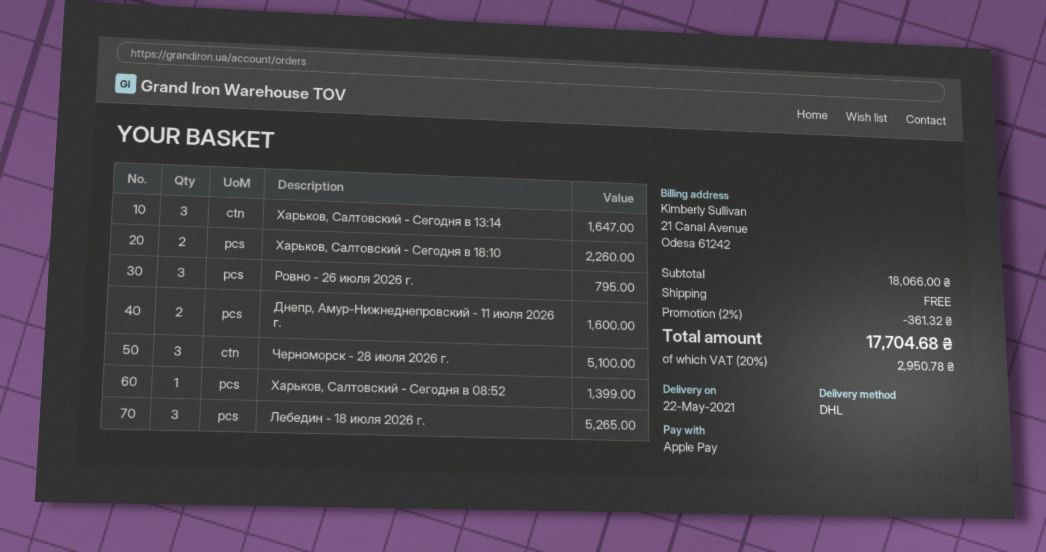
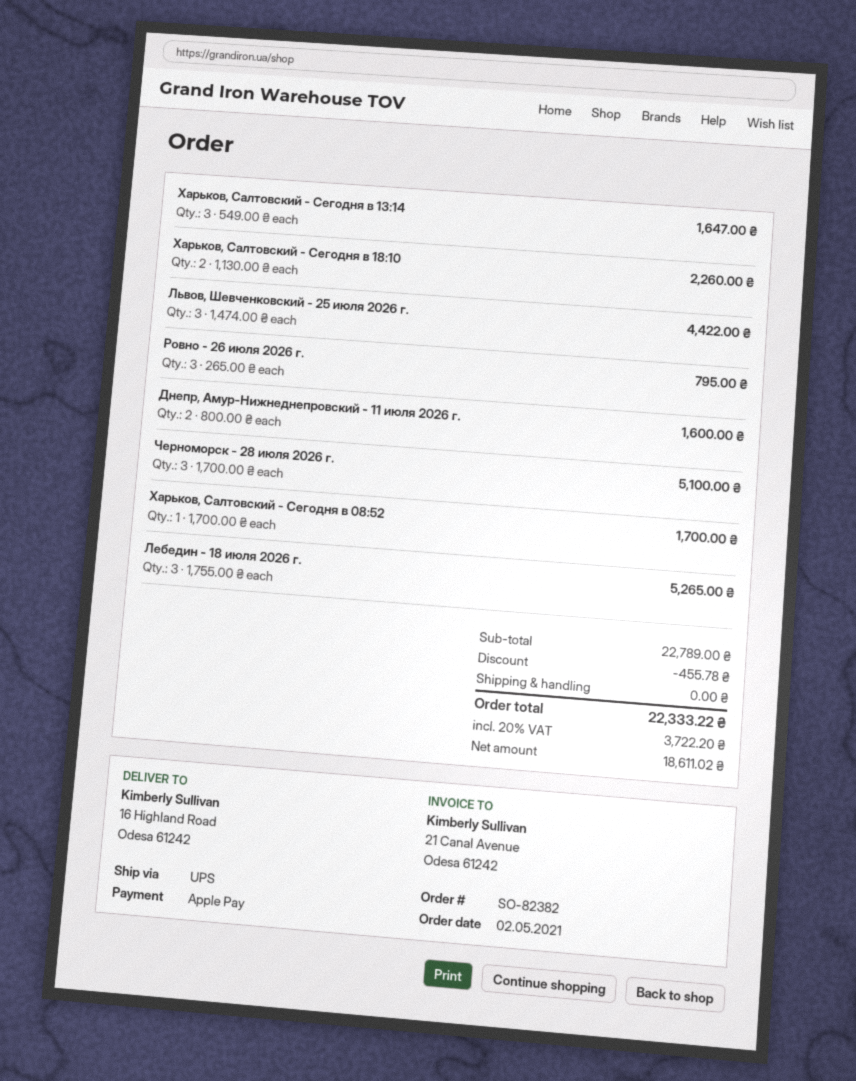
shipping method: DHL -> UPS
Харьков, Салтовский - Сегодня в 08:52: 1 for 1399.00 -> 1 for 1700.00
Львов, Шевченковский - 25 июля 2026 г.: none -> 3 for 4422.00
subtotal: 18066.00 -> 22789.00
discount: 361.32 -> 455.78
tax: 20% = 2950.78 -> 20% = 3722.20
total: 17704.68 -> 22333.22

